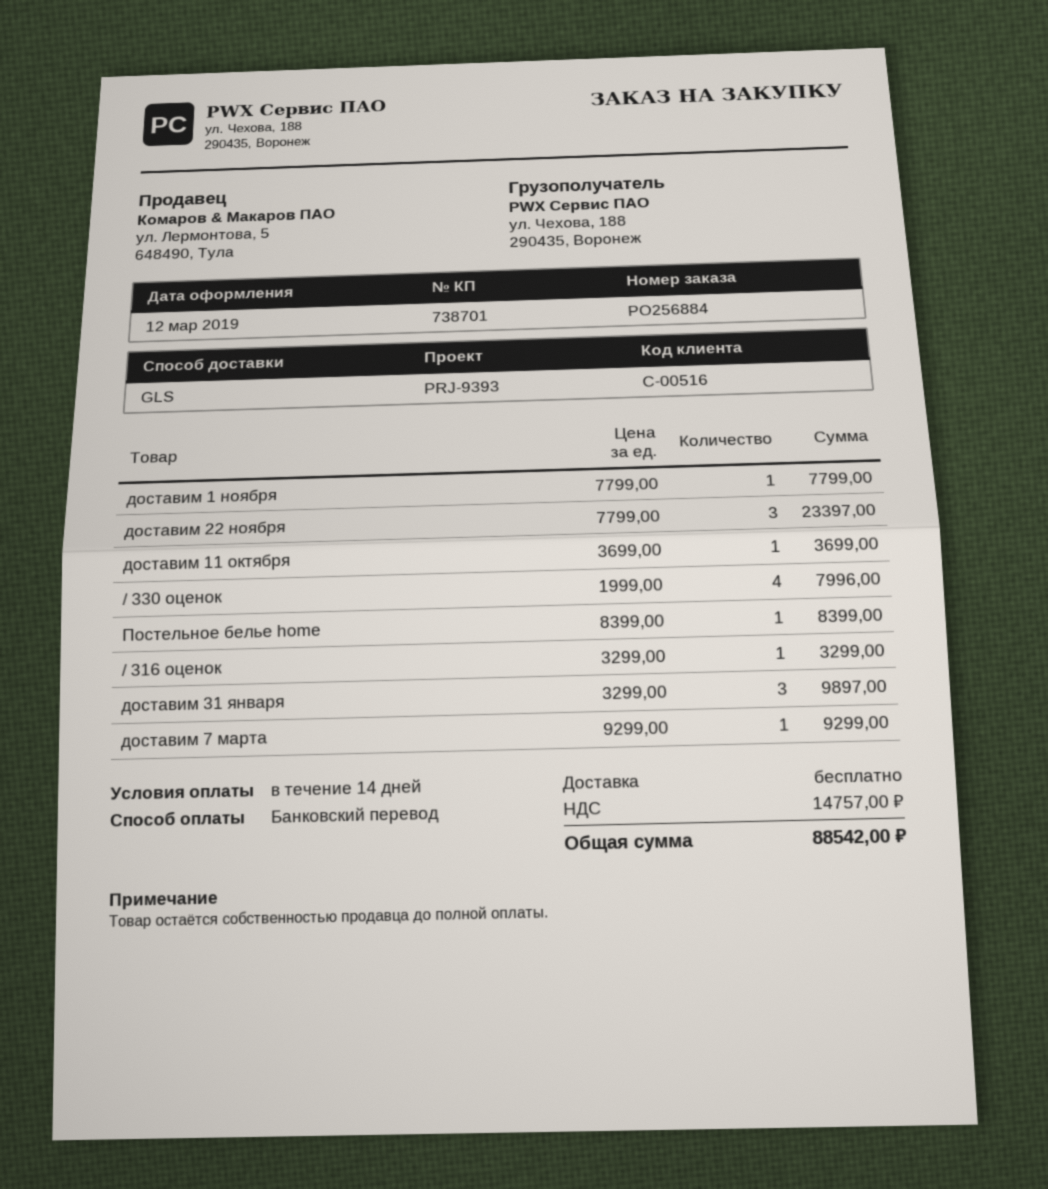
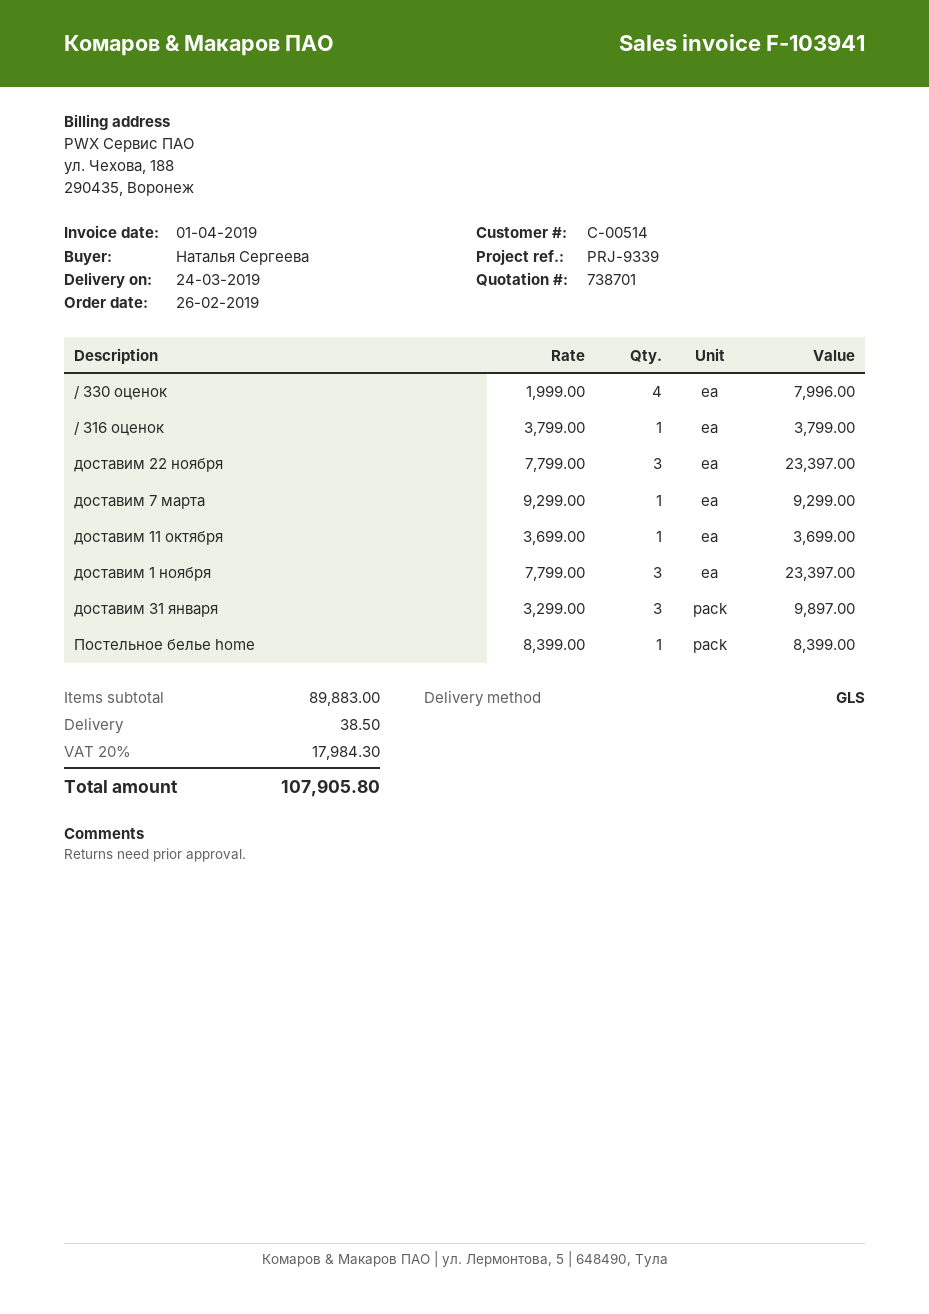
order date: 2019-03-12 -> 2019-02-26
customer number: C-00516 -> C-00514
reference: PRJ-9393 -> PRJ-9339
доставим 1 ноября: 1 x 7799.00 = 7799.00 -> 3 x 7799.00 = 23397.00
/ 316 оценок: 1 x 3299.00 = 3299.00 -> 1 x 3799.00 = 3799.00
shipping: 0.00 -> 38.50
tax: 14757.00 -> 17984.30
total: 88542.00 -> 107905.80

